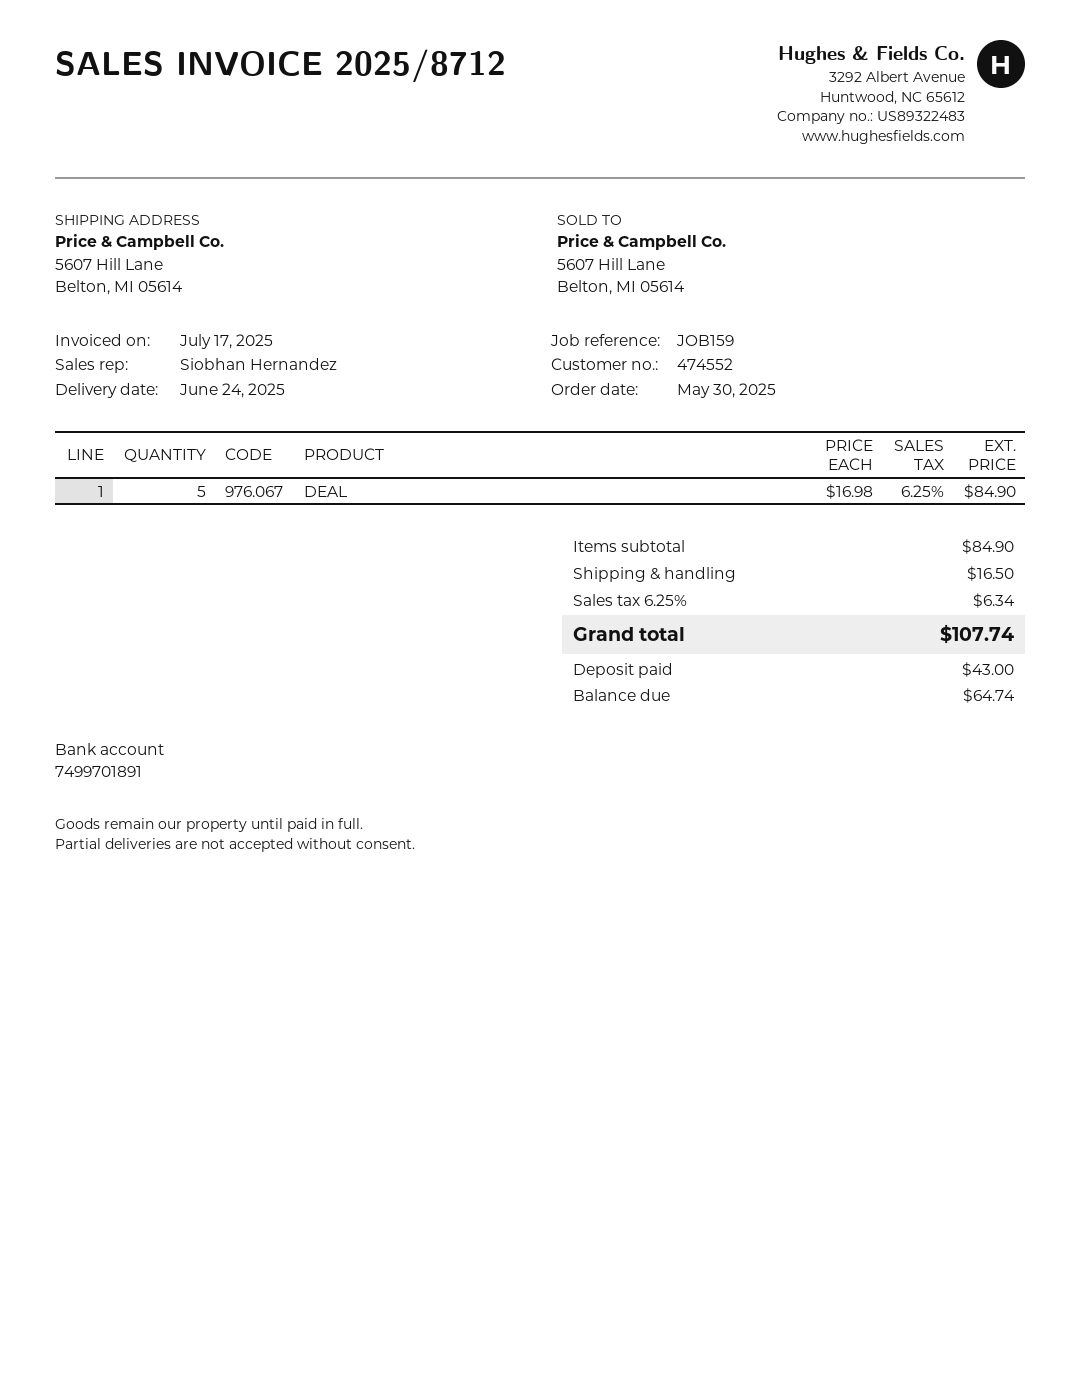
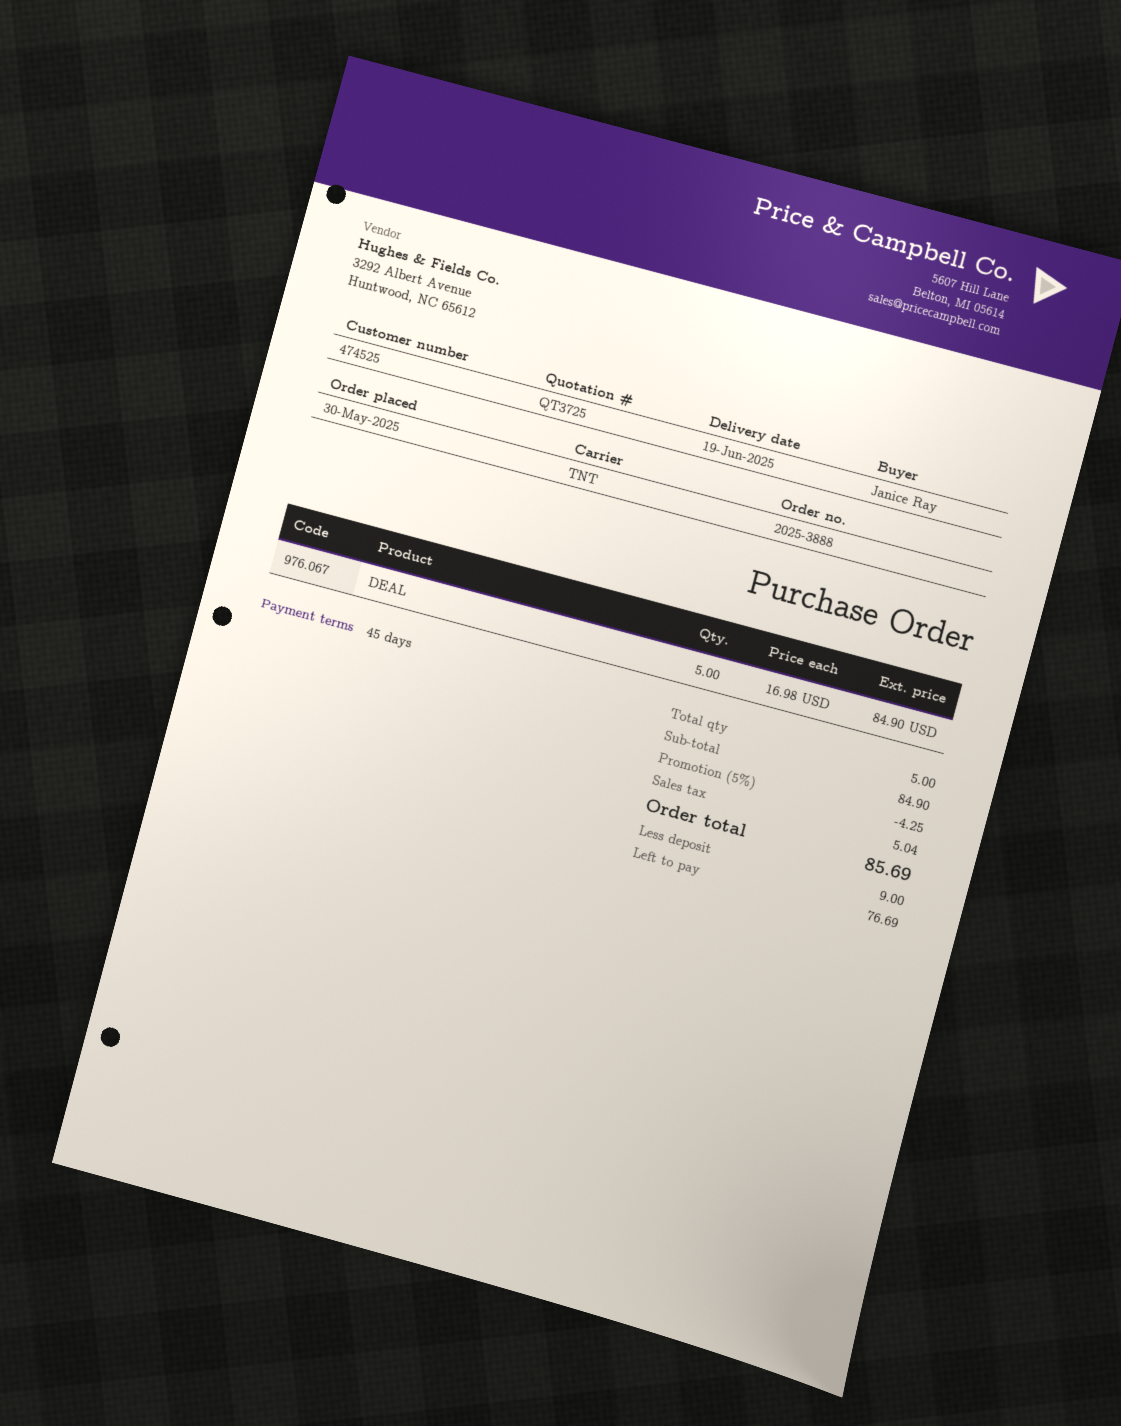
delivery date: 2025-06-24 -> 2025-06-19
customer number: 474552 -> 474525
discount: none -> 5% = 4.25
shipping: 16.50 -> none
tax: 6.34 -> 5.04
total: 107.74 -> 85.69
deposit: 43.00 -> 9.00
balance: 64.74 -> 76.69

